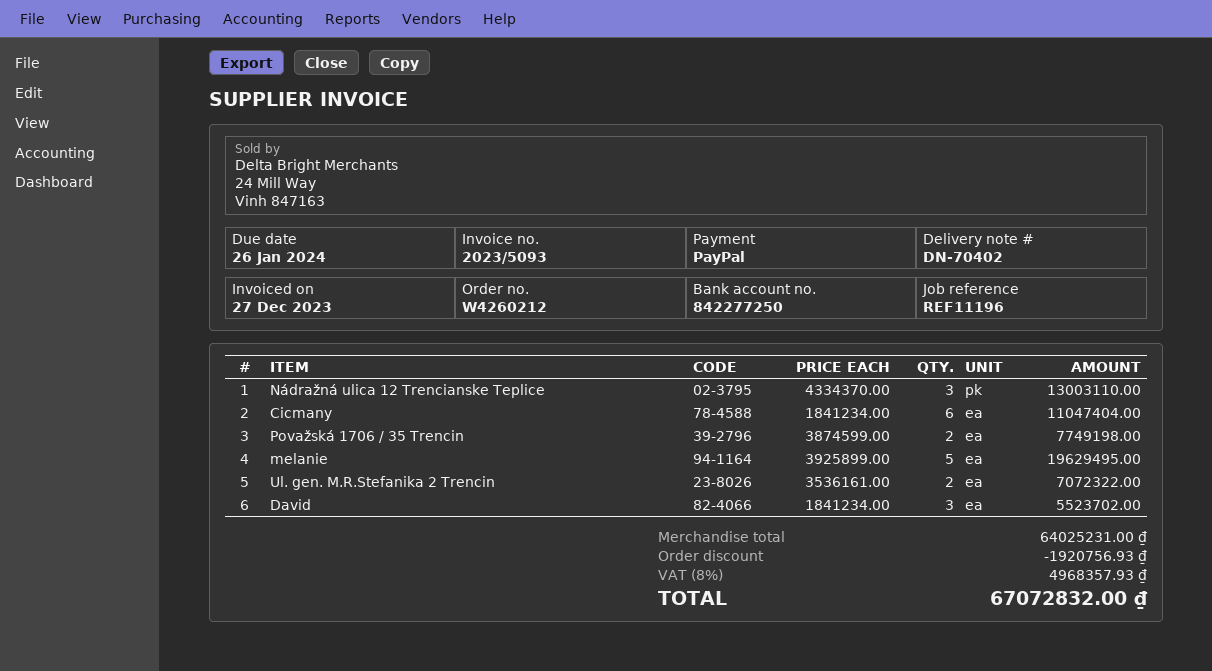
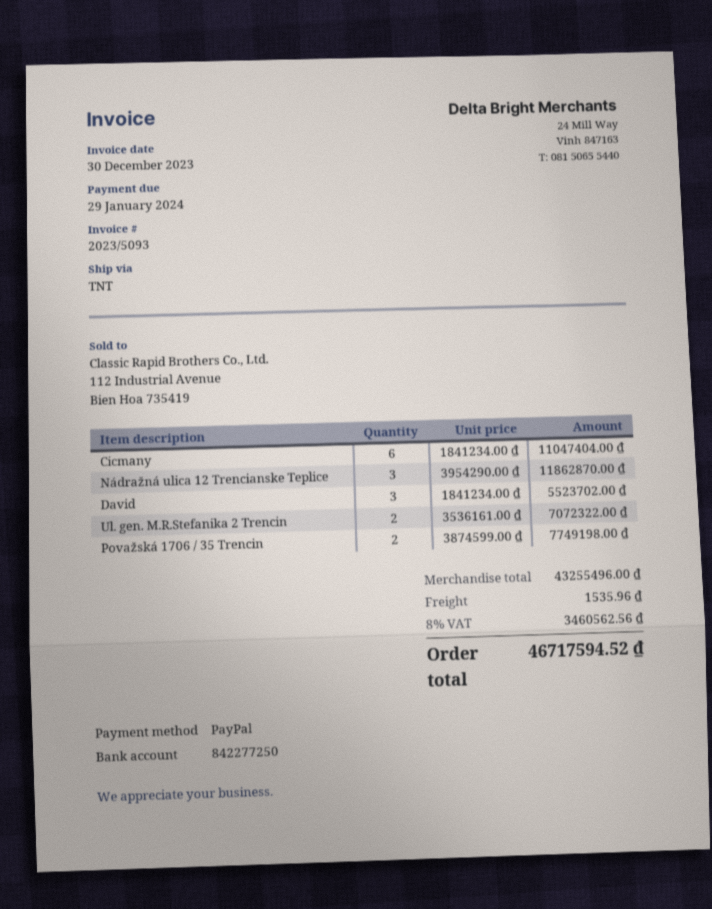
invoice date: 2023-12-27 -> 2023-12-30
due date: 2024-01-26 -> 2024-01-29
Nádražná ulica 12 Trencianske Teplice: 3 x 4334370.00 = 13003110.00 -> 3 x 3954290.00 = 11862870.00
melanie: 5 x 3925899.00 = 19629495.00 -> none
subtotal: 64025231.00 -> 43255496.00
discount: 1920756.93 -> none
shipping: none -> 1535.96
tax: 8% = 4968357.93 -> 8% = 3460562.56
total: 67072832.00 -> 46717594.52

